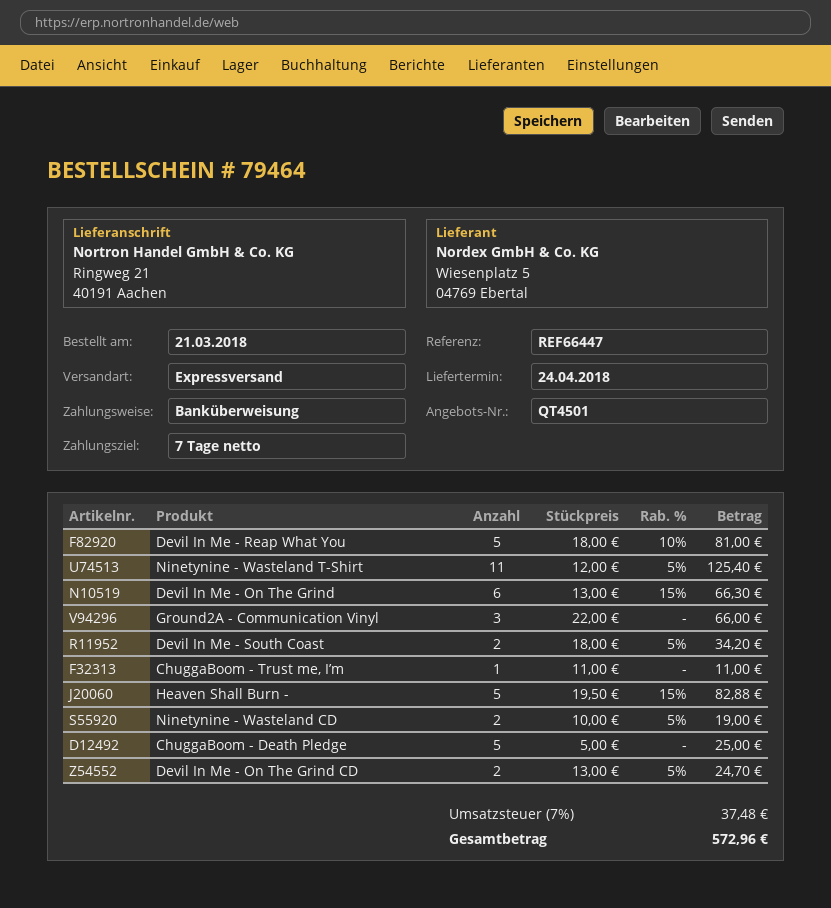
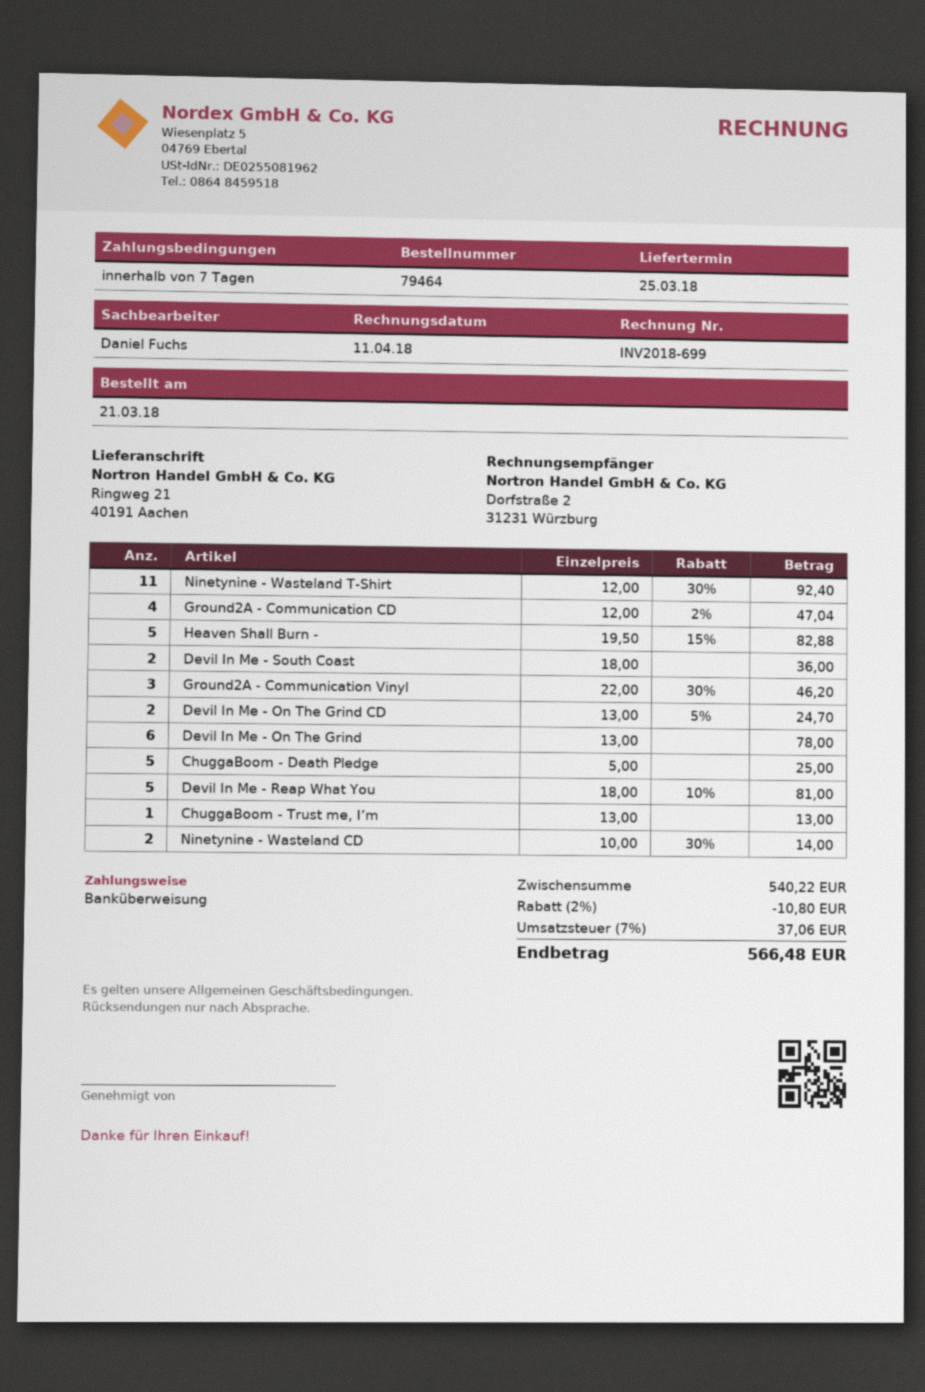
delivery date: 2018-04-24 -> 2018-03-25
Ninetynine - Wasteland T-Shirt: 11 x 12.00 - 5% = 125.40 -> 11 x 12.00 - 30% = 92.40
Devil In Me - On The Grind: 6 x 13.00 - 15% = 66.30 -> 6 x 13.00 = 78.00
Ground2A - Communication Vinyl: 3 x 22.00 = 66.00 -> 3 x 22.00 - 30% = 46.20
Devil In Me - South Coast: 2 x 18.00 - 5% = 34.20 -> 2 x 18.00 = 36.00
ChuggaBoom - Trust me, I’m: 1 x 11.00 = 11.00 -> 1 x 13.00 = 13.00
Ninetynine - Wasteland CD: 2 x 10.00 - 5% = 19.00 -> 2 x 10.00 - 30% = 14.00
Ground2A - Communication CD: none -> 4 x 12.00 - 2% = 47.04
discount: none -> 2% = 10.80
tax: 7% = 37.48 -> 7% = 37.06
total: 572.96 -> 566.48

